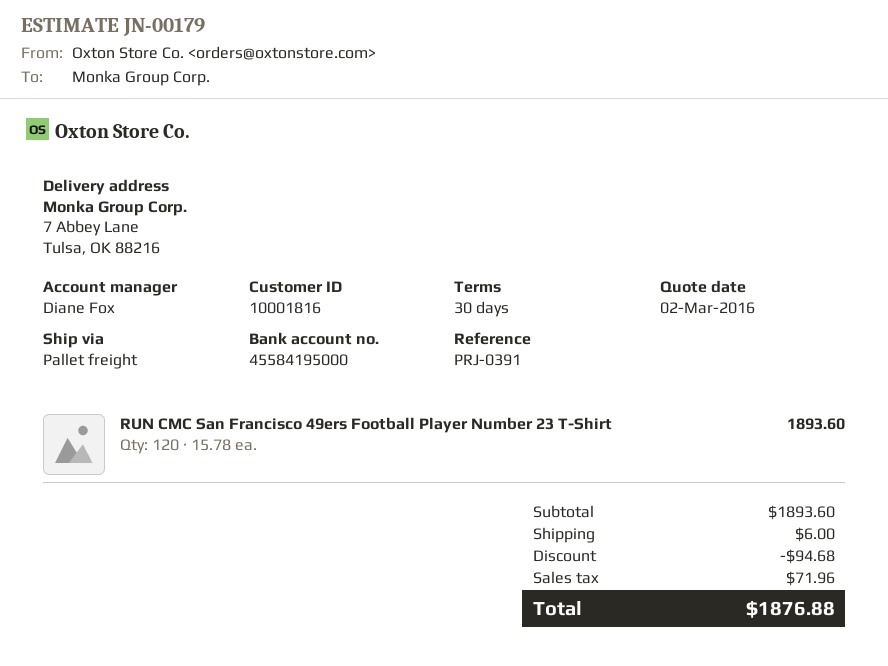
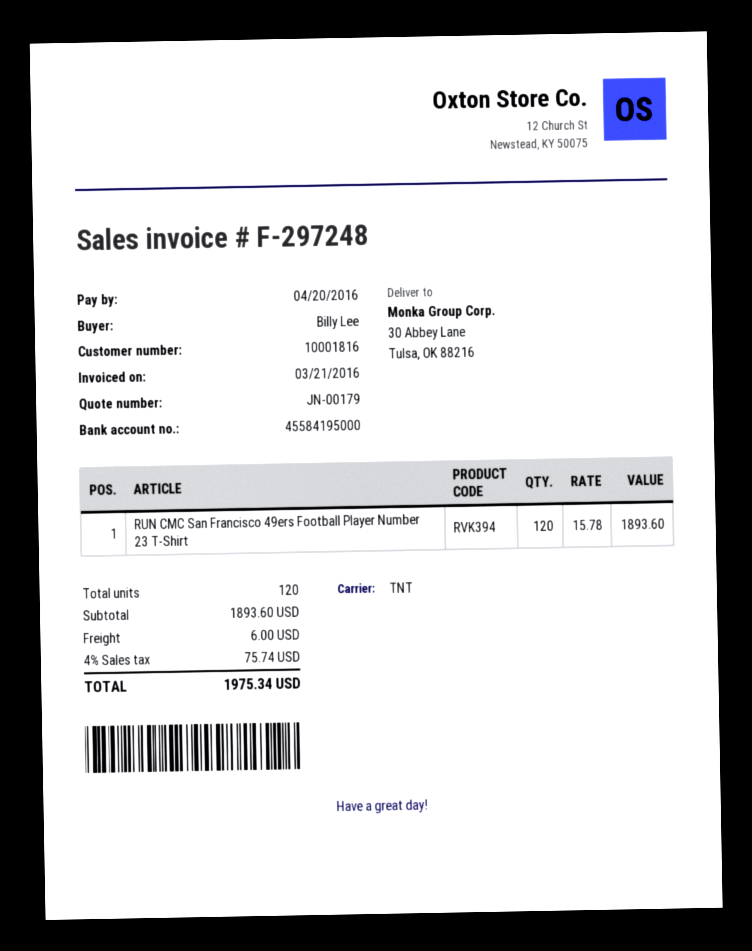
shipping method: pallet freight -> TNT
ship to: 7 Abbey Lane, Tulsa, OK 88216 -> 30 Abbey Lane, Tulsa, OK 88216
discount: 94.68 -> none
tax: 71.96 -> 75.74
total: 1876.88 -> 1975.34

